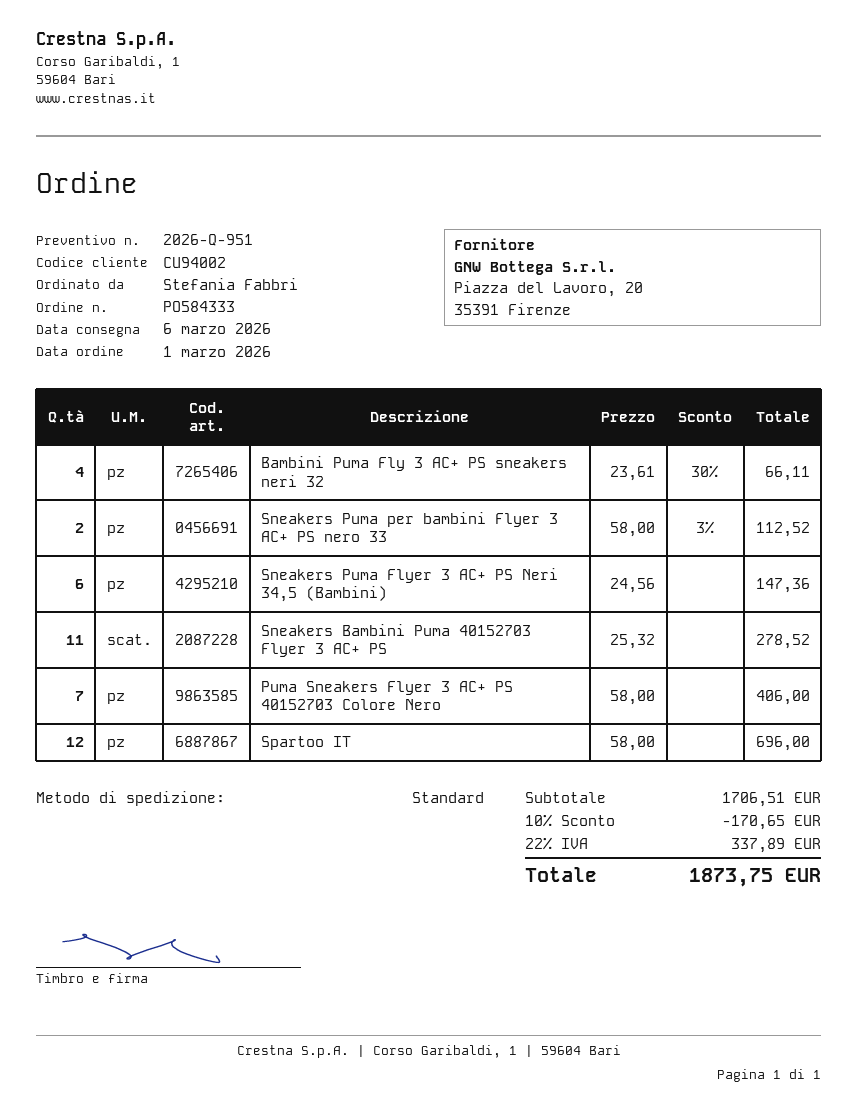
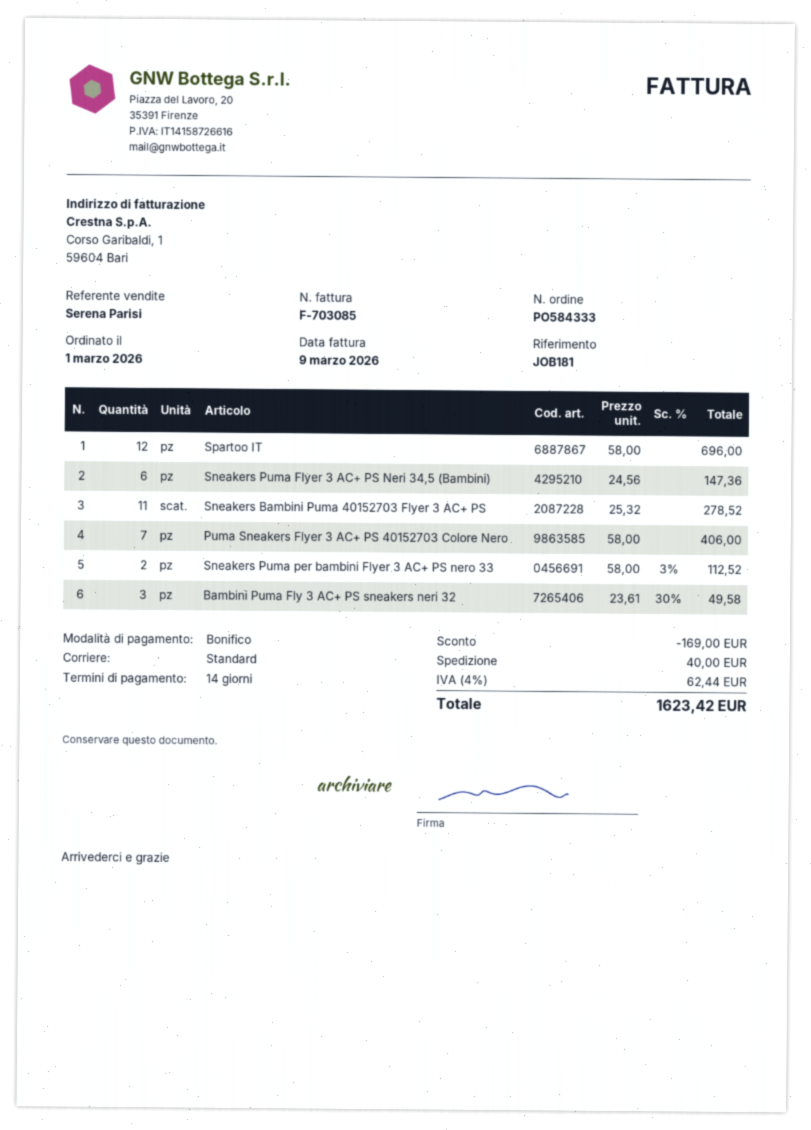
Bambini Puma Fly 3 AC+ PS sneakers neri 32: 4 x 23.61 - 30% = 66.11 -> 3 x 23.61 - 30% = 49.58
discount: 170.65 -> 169.00
shipping: none -> 40.00
tax: 22% = 337.89 -> 4% = 62.44
total: 1873.75 -> 1623.42

